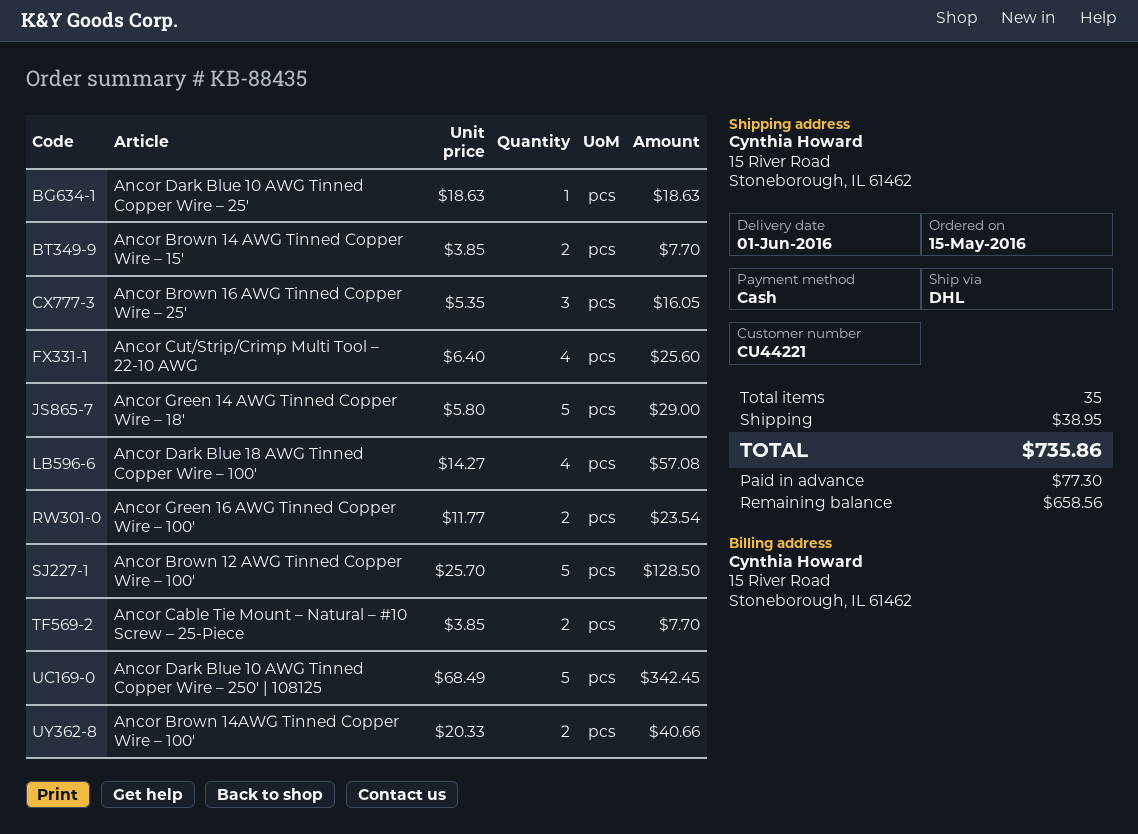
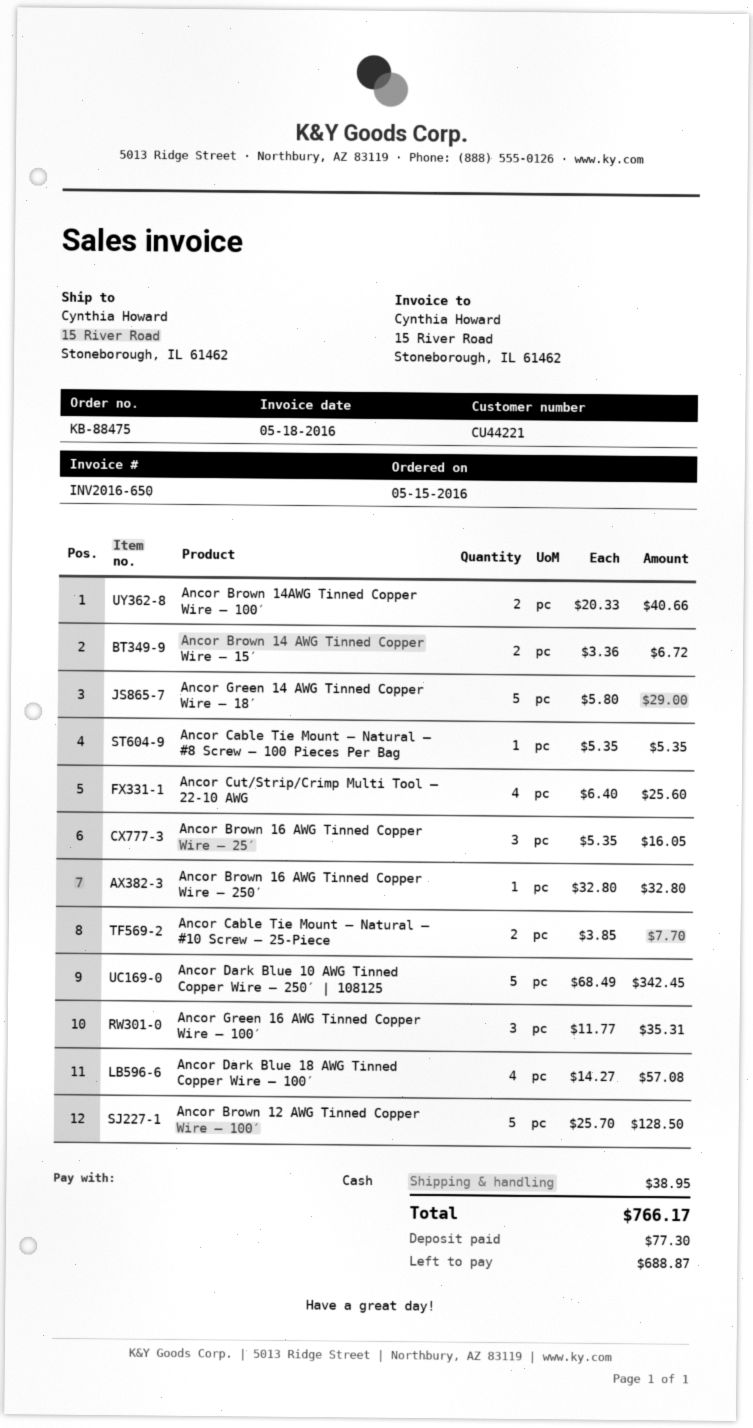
order number: KB-88435 -> KB-88475
Ancor Dark Blue 10 AWG Tinned Copper Wire – 25′: 1 x 18.63 = 18.63 -> none
Ancor Brown 14 AWG Tinned Copper Wire – 15′: 2 x 3.85 = 7.70 -> 2 x 3.36 = 6.72
Ancor Green 16 AWG Tinned Copper Wire – 100′: 2 x 11.77 = 23.54 -> 3 x 11.77 = 35.31
Ancor Cable Tie Mount – Natural – #8 Screw – 100 Pieces Per Bag: none -> 1 x 5.35 = 5.35
Ancor Brown 16 AWG Tinned Copper Wire – 250′: none -> 1 x 32.80 = 32.80
total: 735.86 -> 766.17
balance: 658.56 -> 688.87

